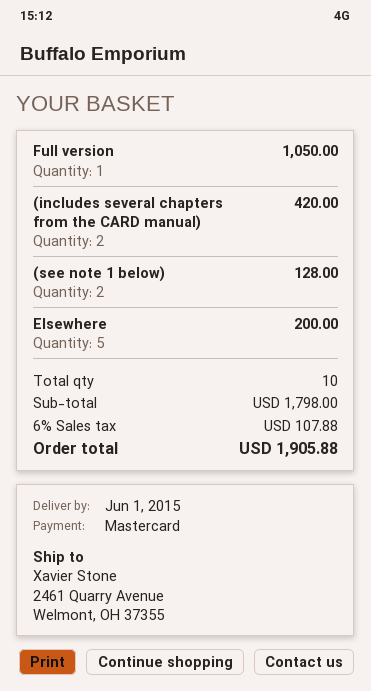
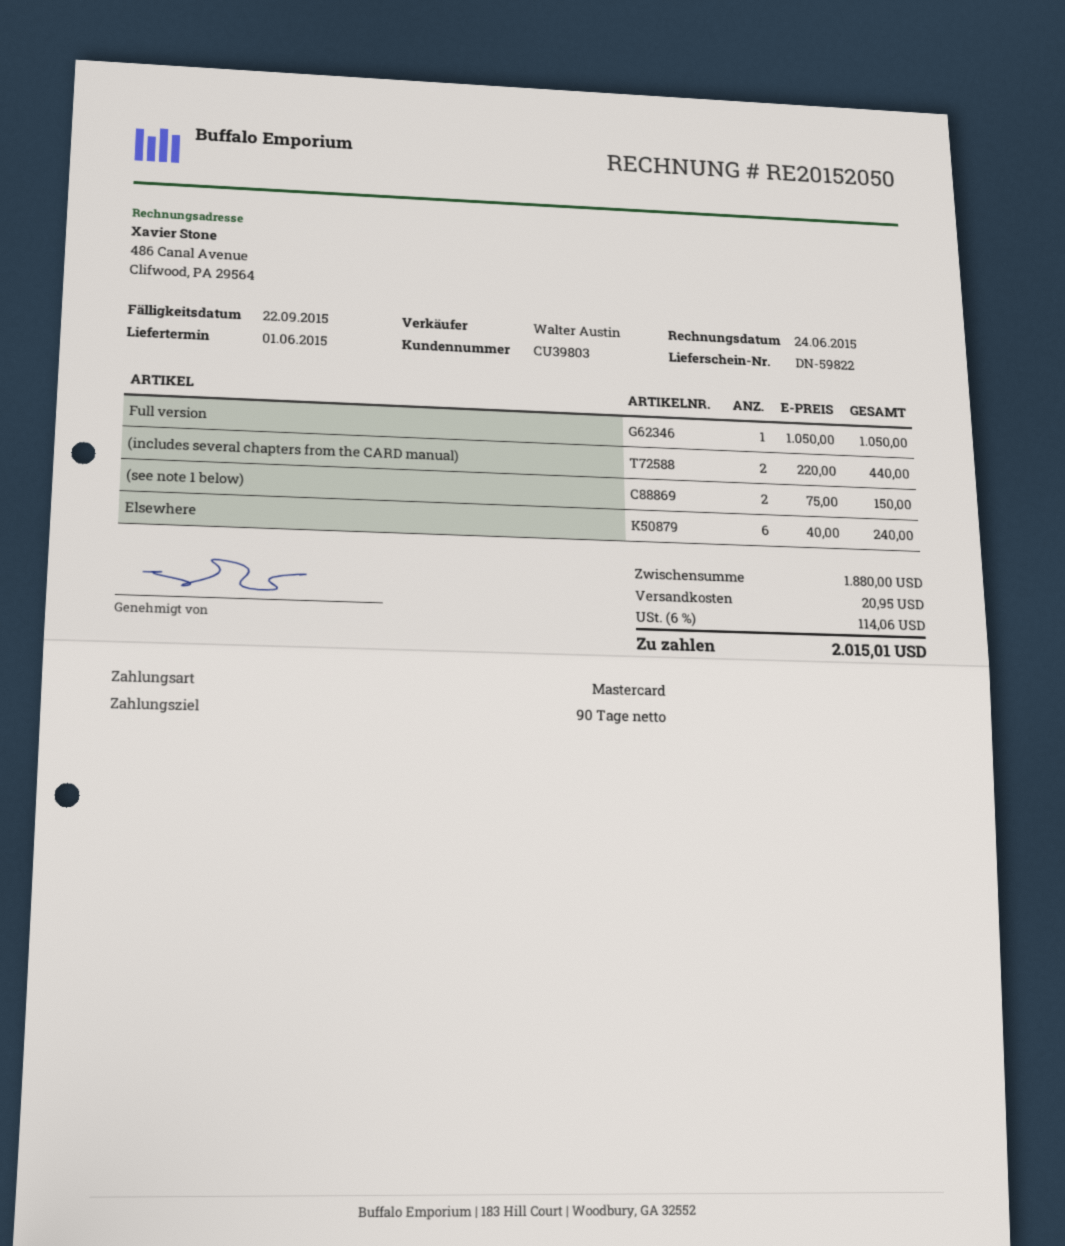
(includes several chapters from the CARD manual): 2 for 420.00 -> 2 for 440.00
(see note 1 below): 2 for 128.00 -> 2 for 150.00
Elsewhere: 5 for 200.00 -> 6 for 240.00
subtotal: 1798.00 -> 1880.00
shipping: none -> 20.95
tax: 6% = 107.88 -> 6% = 114.06
total: 1905.88 -> 2015.01

